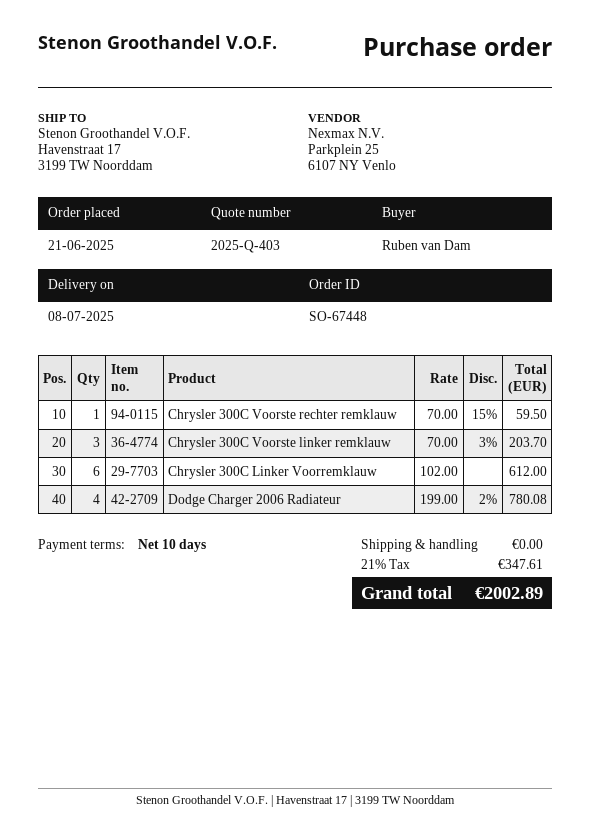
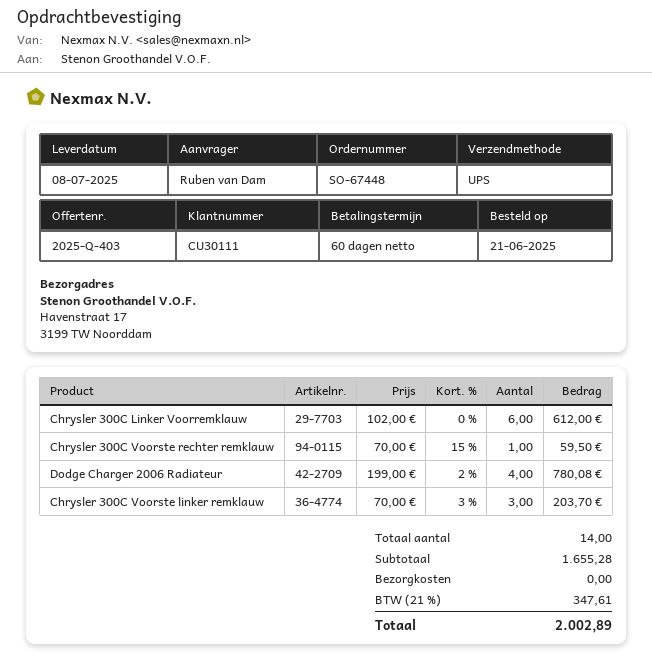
payment terms: 10 days -> 60 days

